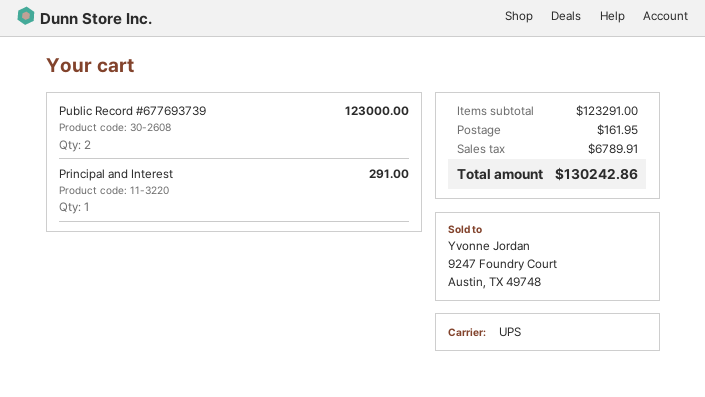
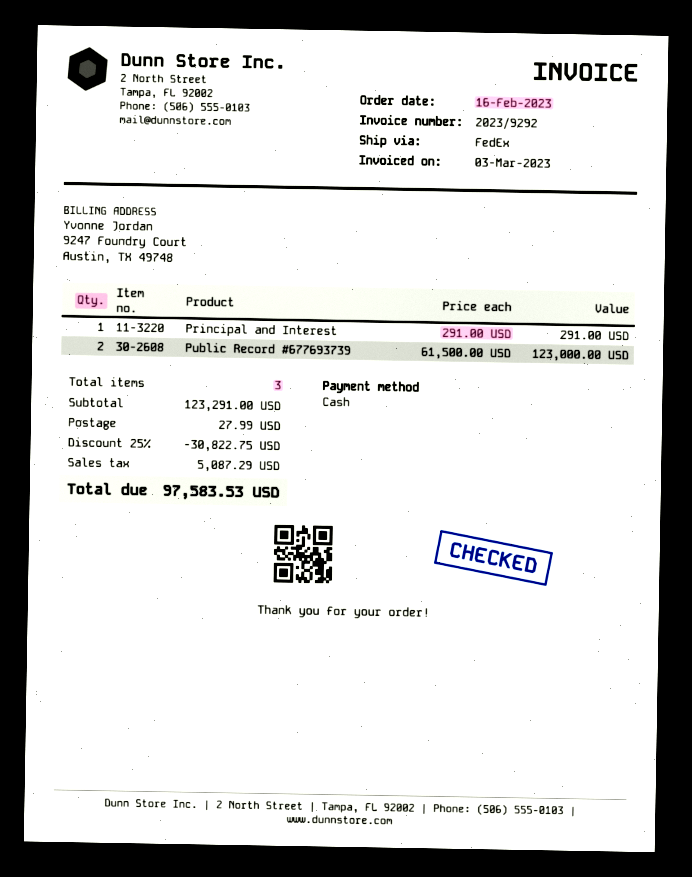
shipping method: UPS -> FedEx
discount: none -> 25% = 30822.75
shipping: 161.95 -> 27.99
tax: 6789.91 -> 5087.29
total: 130242.86 -> 97583.53

